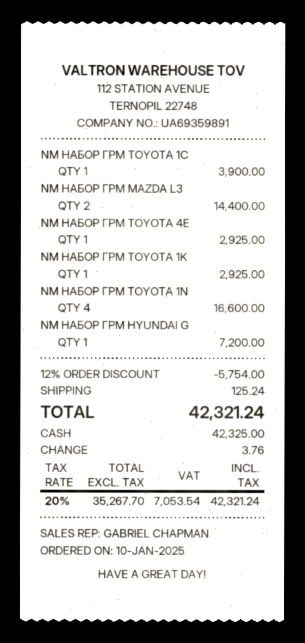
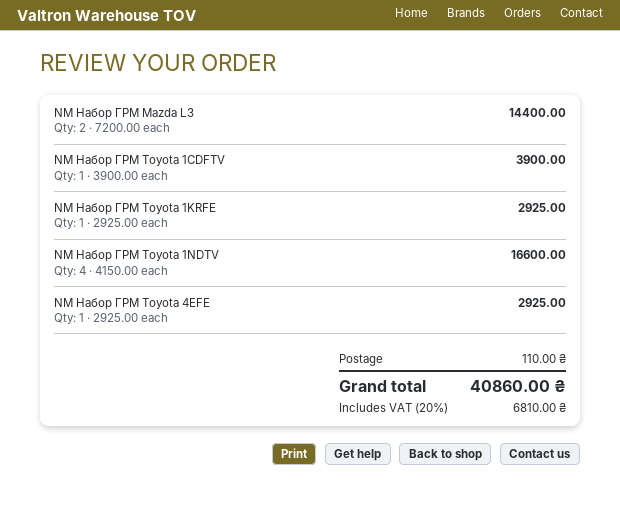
NM НАБОР ГРМ HYUNDAI G: 1 for 7200.00 -> none
discount: 12% = 5754.00 -> none
shipping: 125.24 -> 110.00
tax: 20% = 7053.54 -> 20% = 6810.00
total: 42321.24 -> 40860.00

